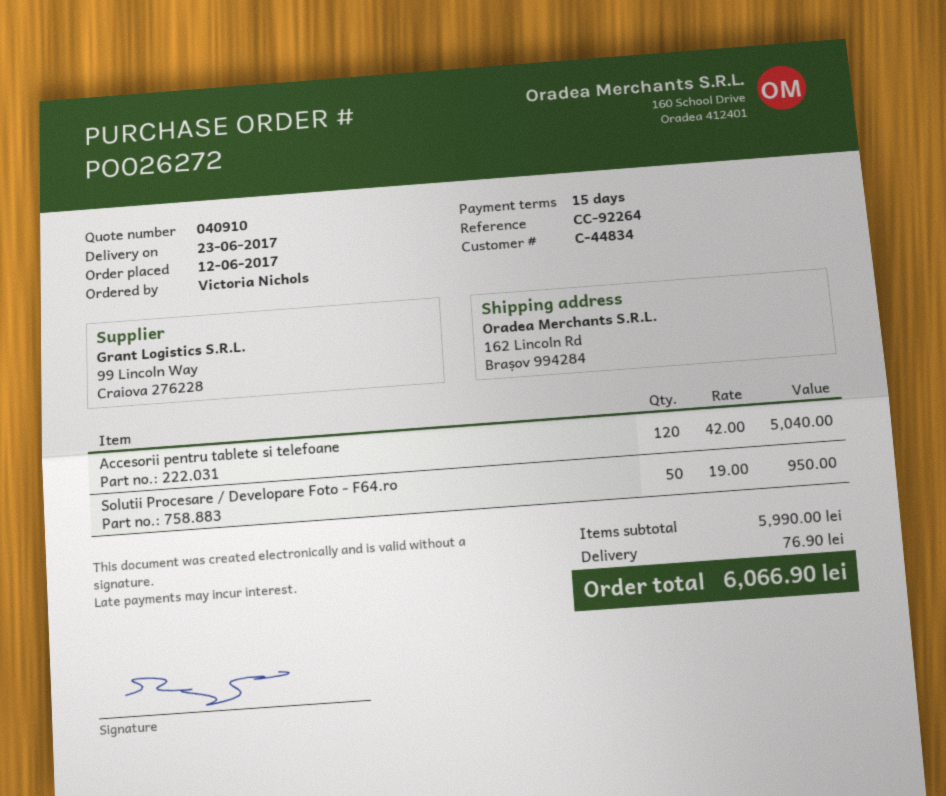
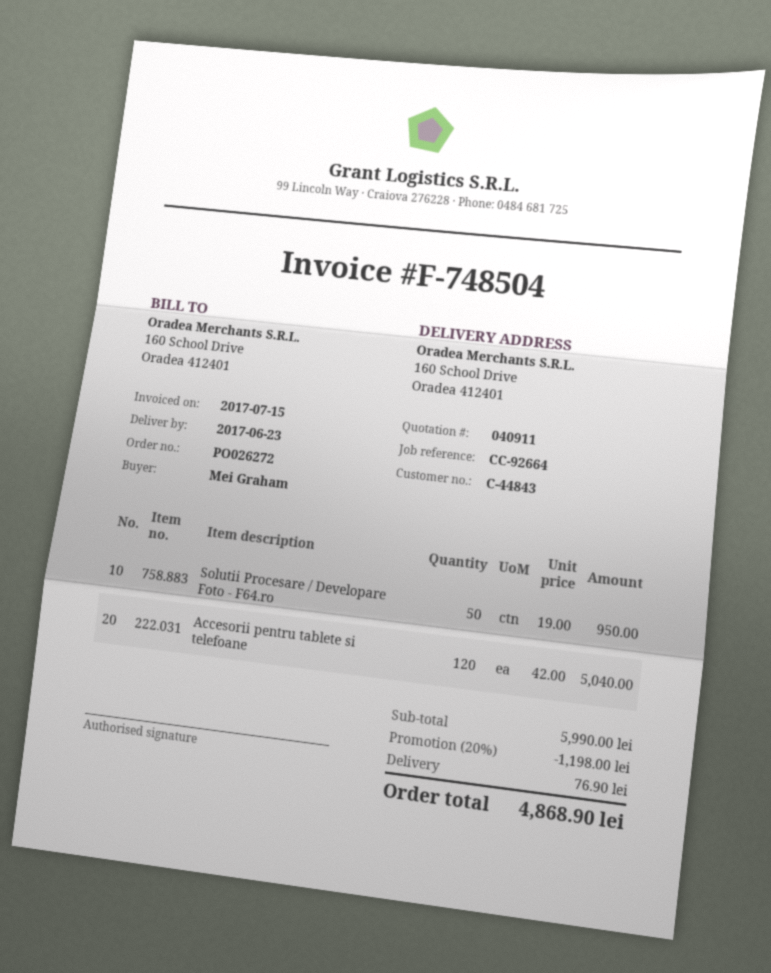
quote number: 040910 -> 040911
customer number: C-44834 -> C-44843
reference: CC-92264 -> CC-92664
ordered by: Victoria Nichols -> Mei Graham
ship to: 162 Lincoln Rd, Brașov 994284 -> 160 School Drive, Oradea 412401
discount: none -> 20% = 1198.00
total: 6066.90 -> 4868.90

